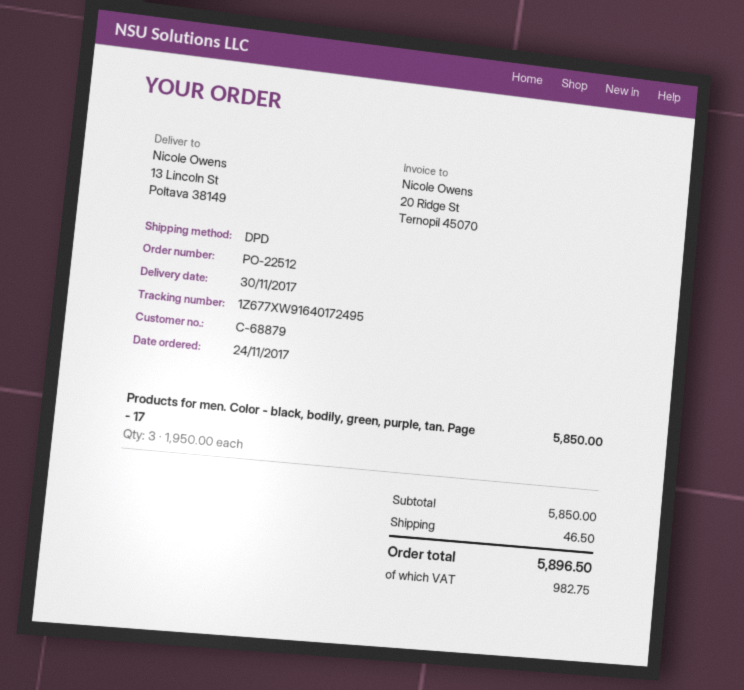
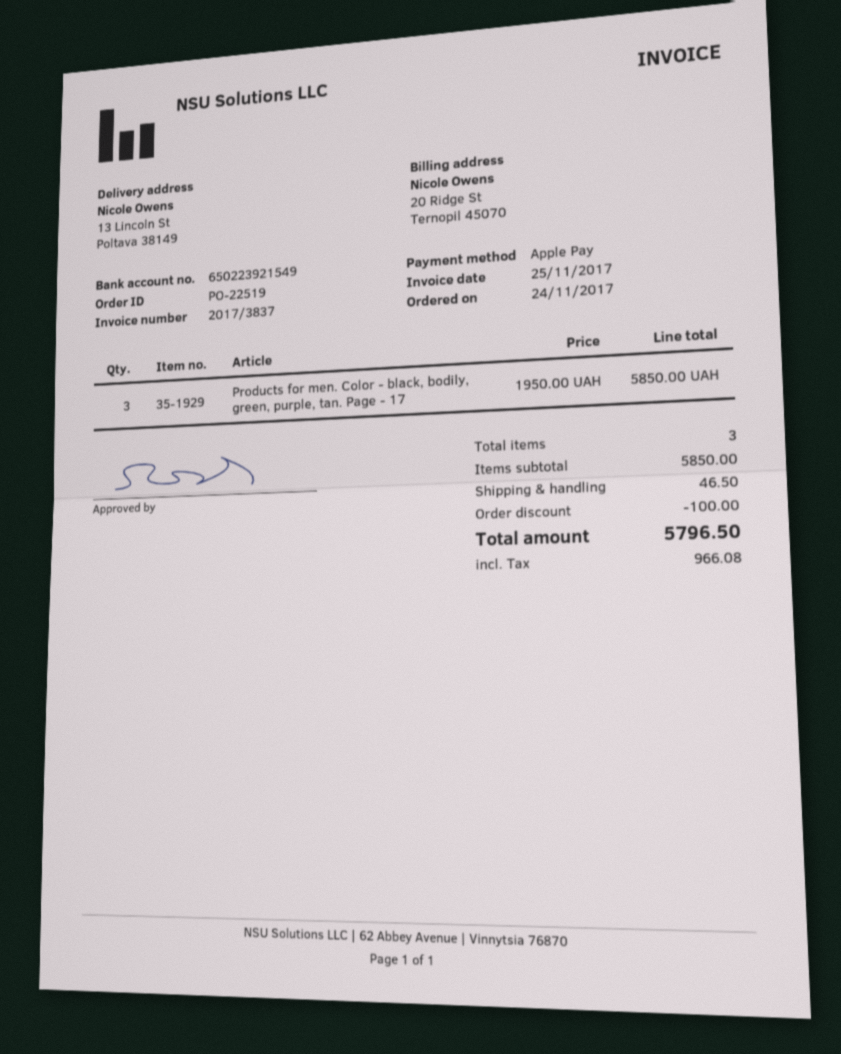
order number: PO-22512 -> PO-22519
discount: none -> 100.00
tax: 982.75 -> 966.08
total: 5896.50 -> 5796.50

